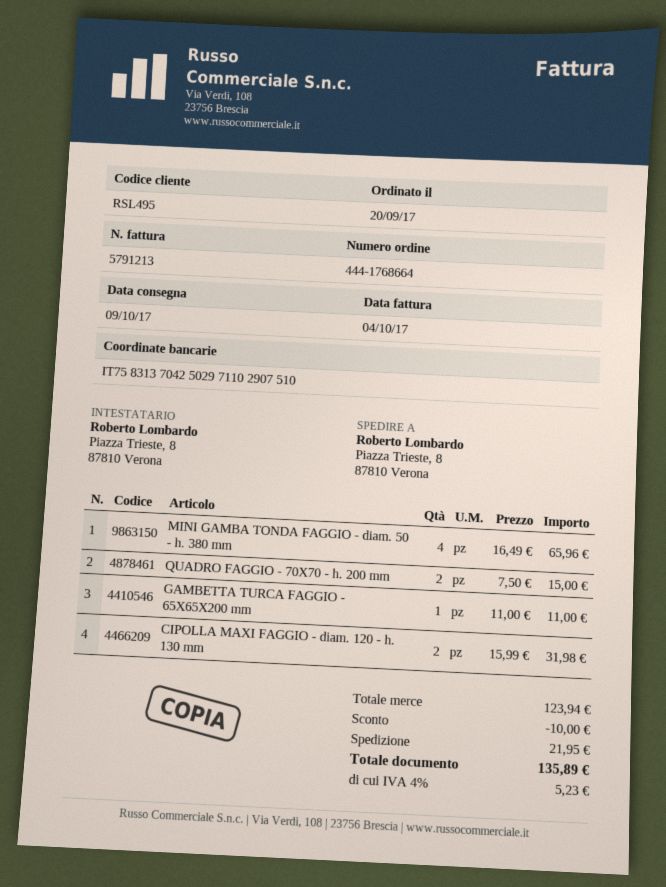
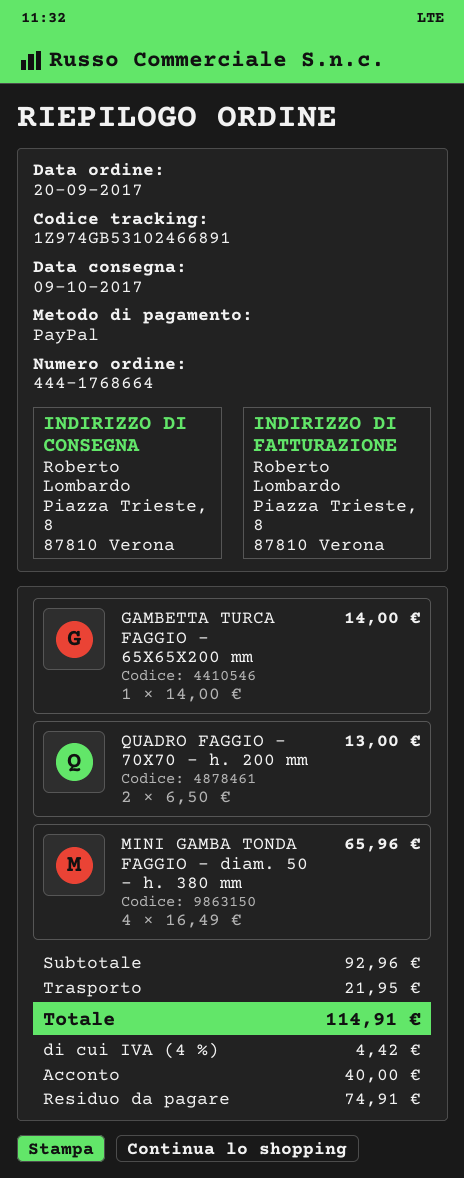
QUADRO FAGGIO - 70X70 - h. 200 mm: 2 x 7.50 = 15.00 -> 2 x 6.50 = 13.00
GAMBETTA TURCA FAGGIO - 65X65X200 mm: 1 x 11.00 = 11.00 -> 1 x 14.00 = 14.00
CIPOLLA MAXI FAGGIO - diam. 120 - h. 130 mm: 2 x 15.99 = 31.98 -> none
subtotal: 123.94 -> 92.96
discount: 10.00 -> none
tax: 4% = 5.23 -> 4% = 4.42
total: 135.89 -> 114.91

